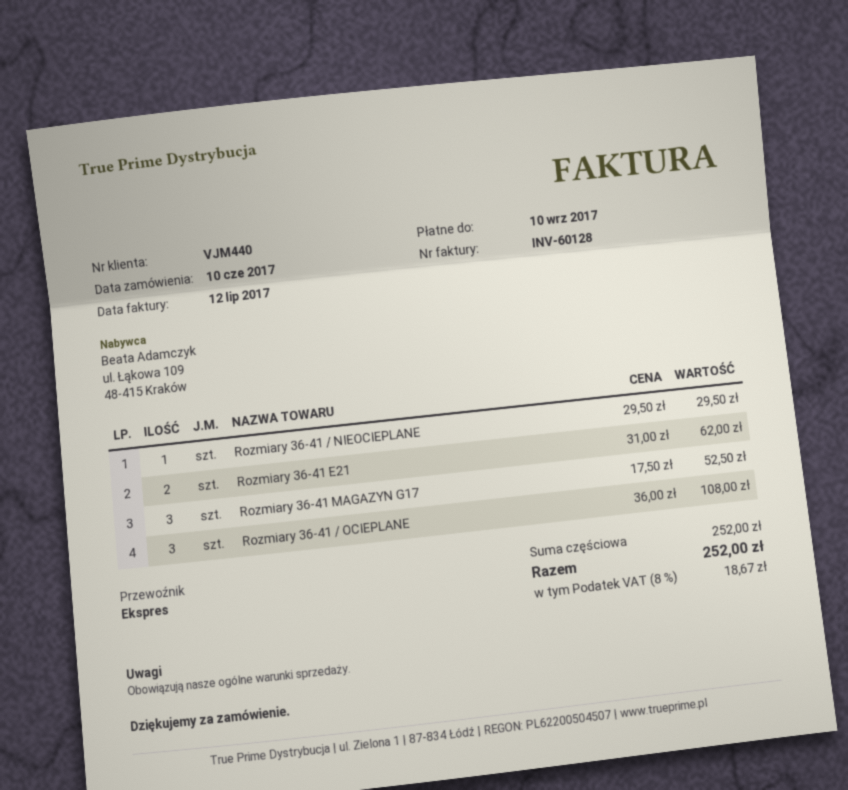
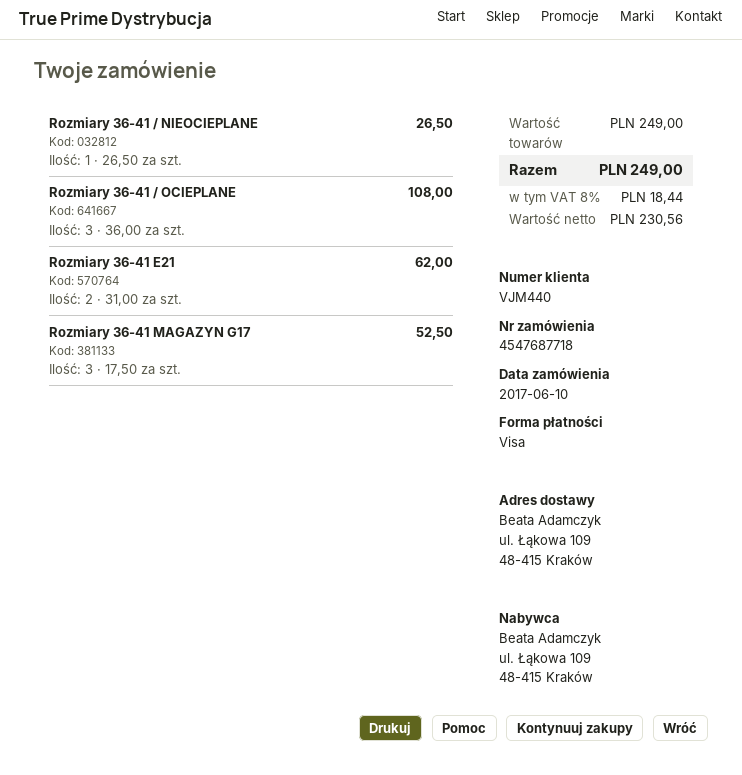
Rozmiary 36-41 / NIEOCIEPLANE: 1 x 29.50 = 29.50 -> 1 x 26.50 = 26.50
subtotal: 252.00 -> 249.00
tax: 8% = 18.67 -> 8% = 18.44
total: 252.00 -> 249.00

